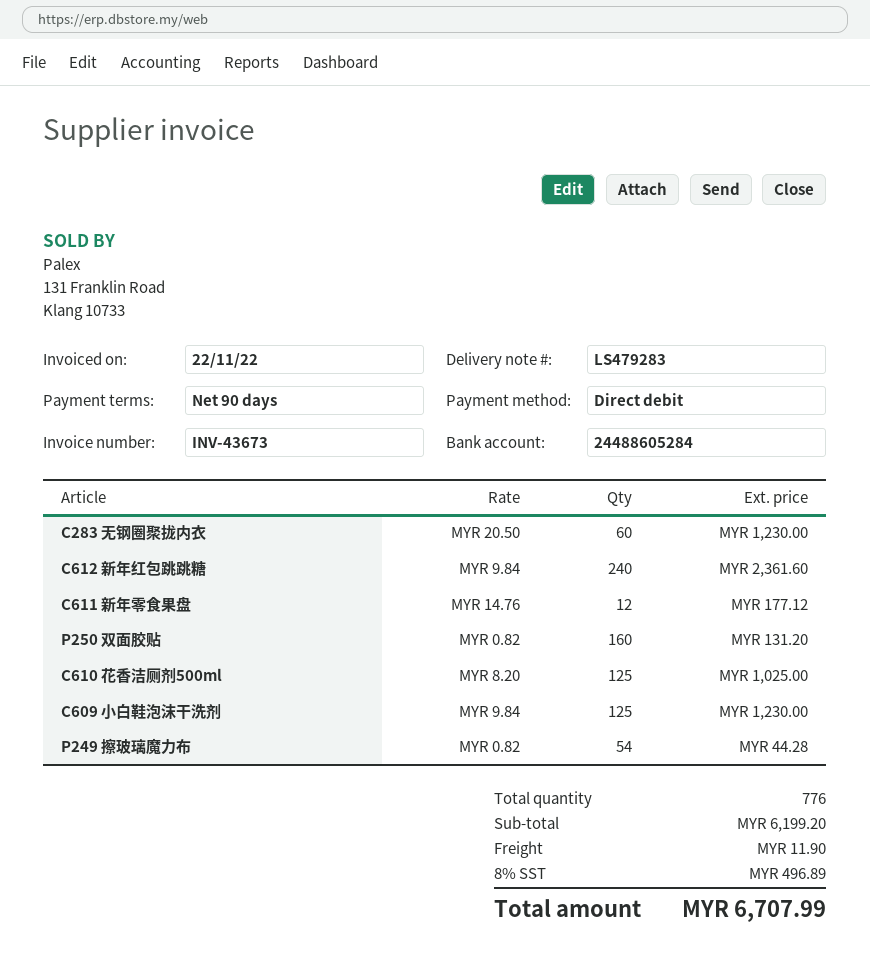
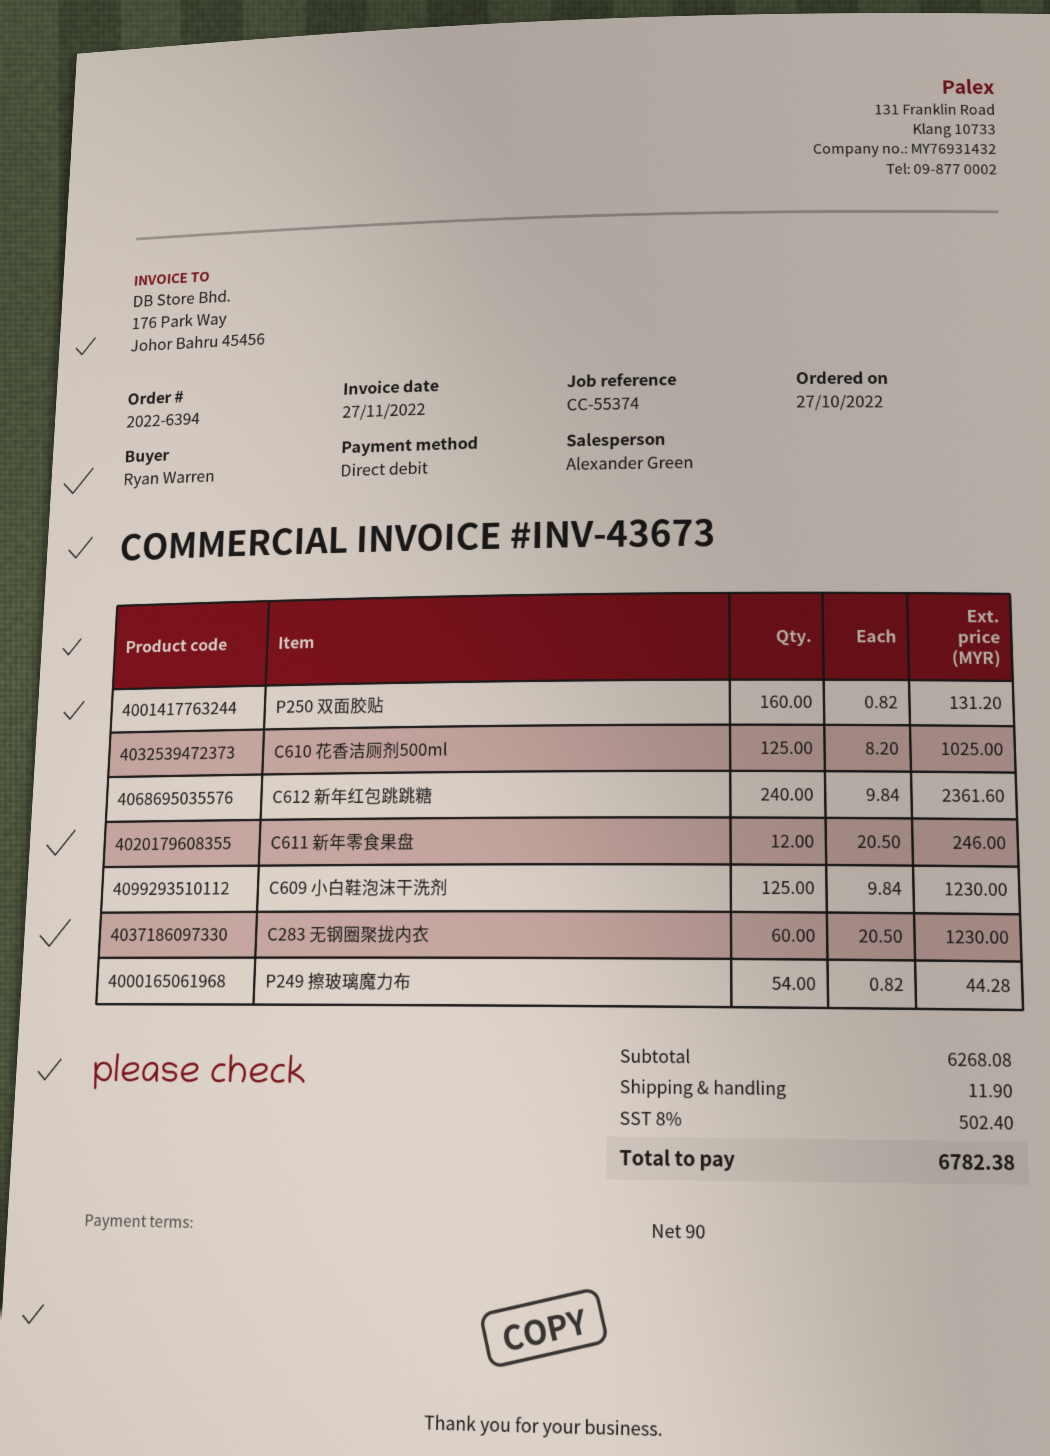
invoice date: 2022-11-22 -> 2022-11-27
C611 新年零食果盘: 12 x 14.76 = 177.12 -> 12 x 20.50 = 246.00
subtotal: 6199.20 -> 6268.08
tax: 8% = 496.89 -> 8% = 502.40
total: 6707.99 -> 6782.38

